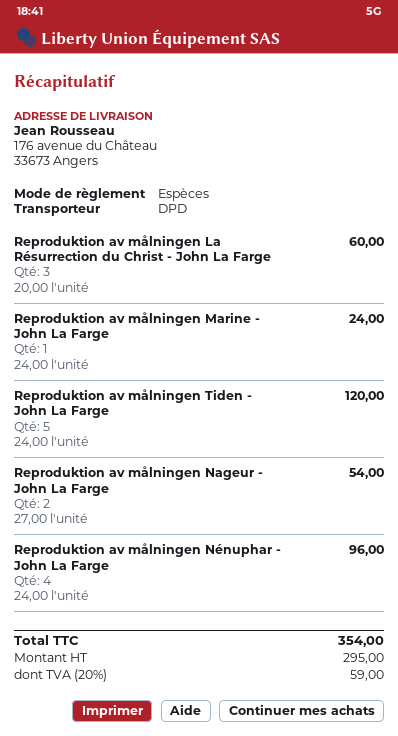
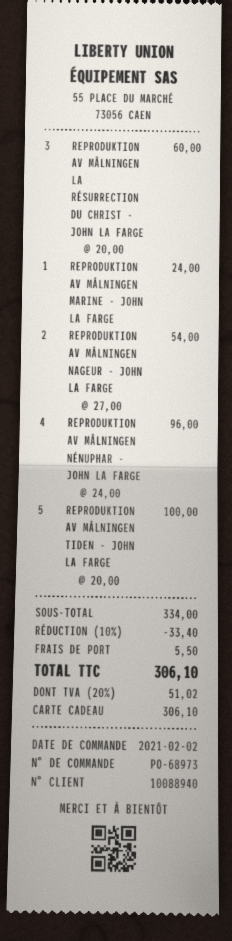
payment method: cash -> gift card
Reproduktion av målningen Tiden - John La Farge: 5 x 24.00 = 120.00 -> 5 x 20.00 = 100.00
discount: none -> 10% = 33.40
shipping: none -> 5.50
tax: 20% = 59.00 -> 20% = 51.02
total: 354.00 -> 306.10

